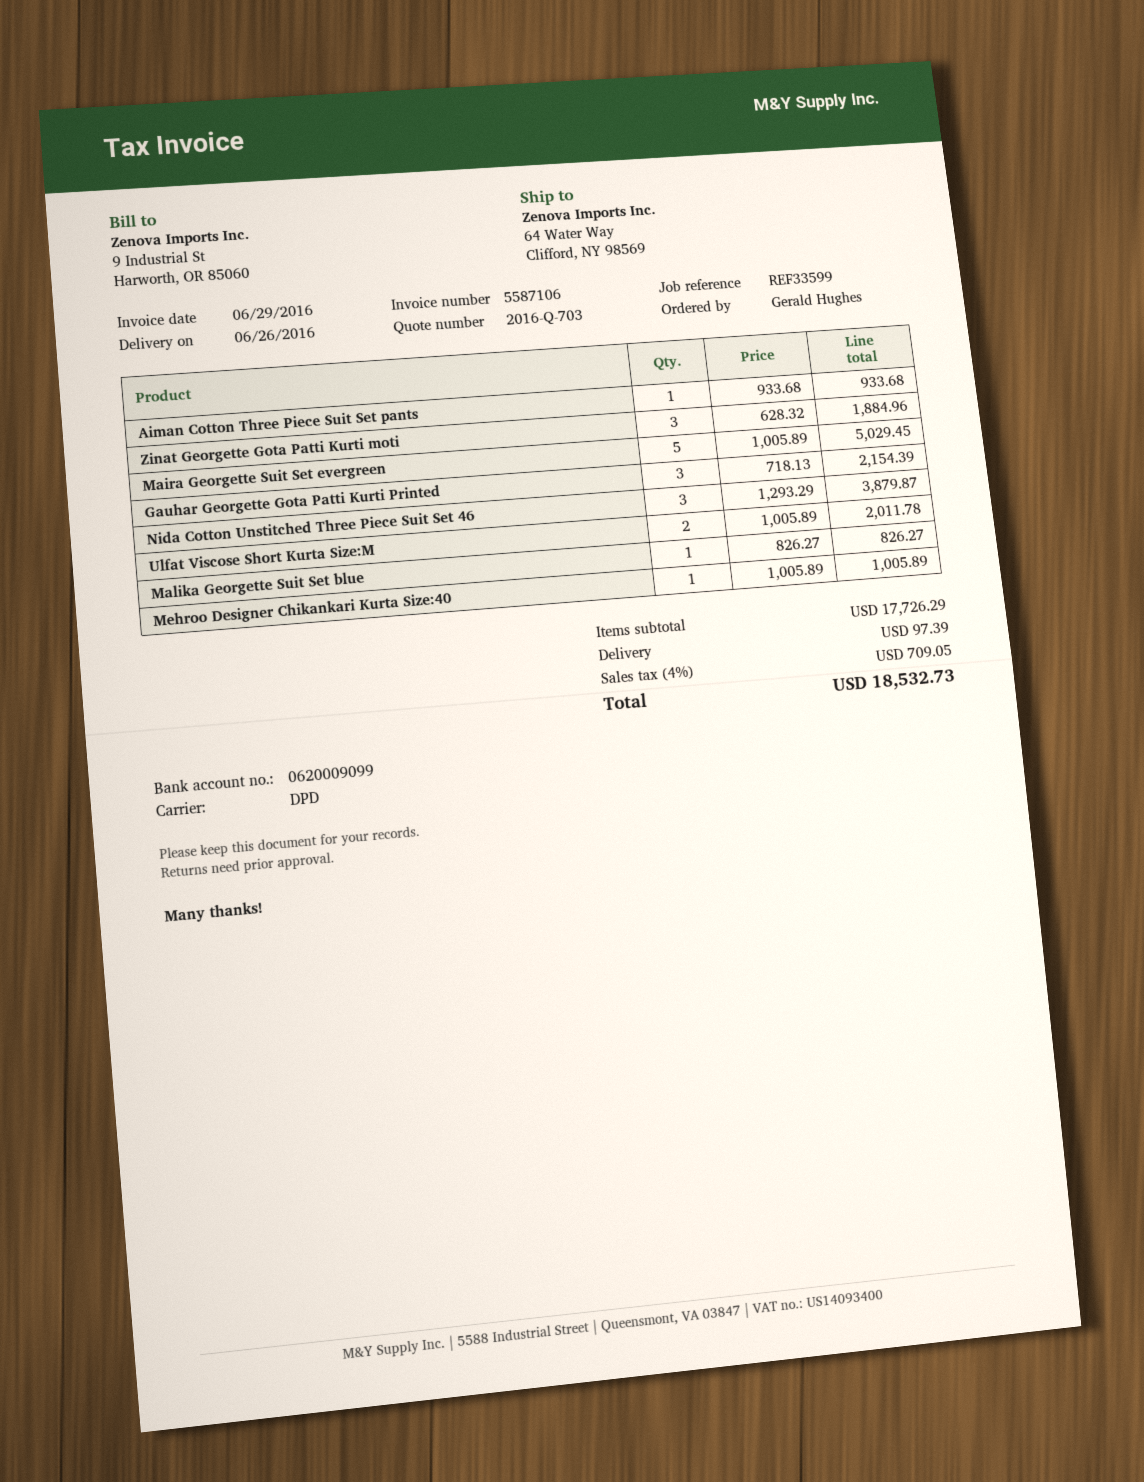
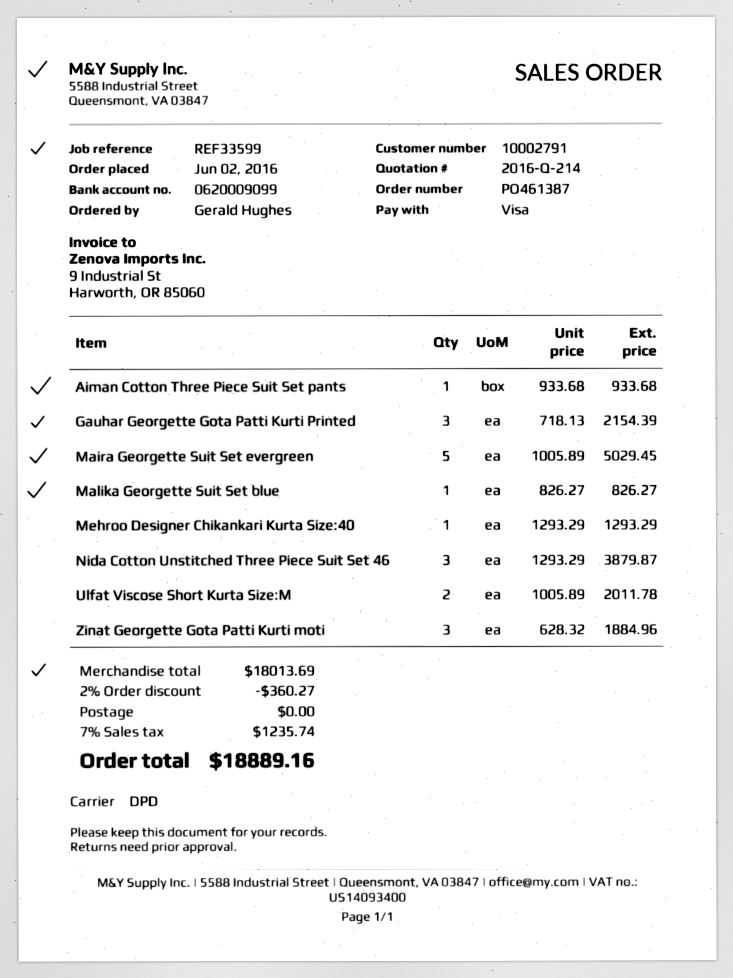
quote number: 2016-Q-703 -> 2016-Q-214
Mehroo Designer Chikankari Kurta Size:40: 1 x 1005.89 = 1005.89 -> 1 x 1293.29 = 1293.29
subtotal: 17726.29 -> 18013.69
discount: none -> 2% = 360.27
shipping: 97.39 -> 0.00
tax: 4% = 709.05 -> 7% = 1235.74
total: 18532.73 -> 18889.16

